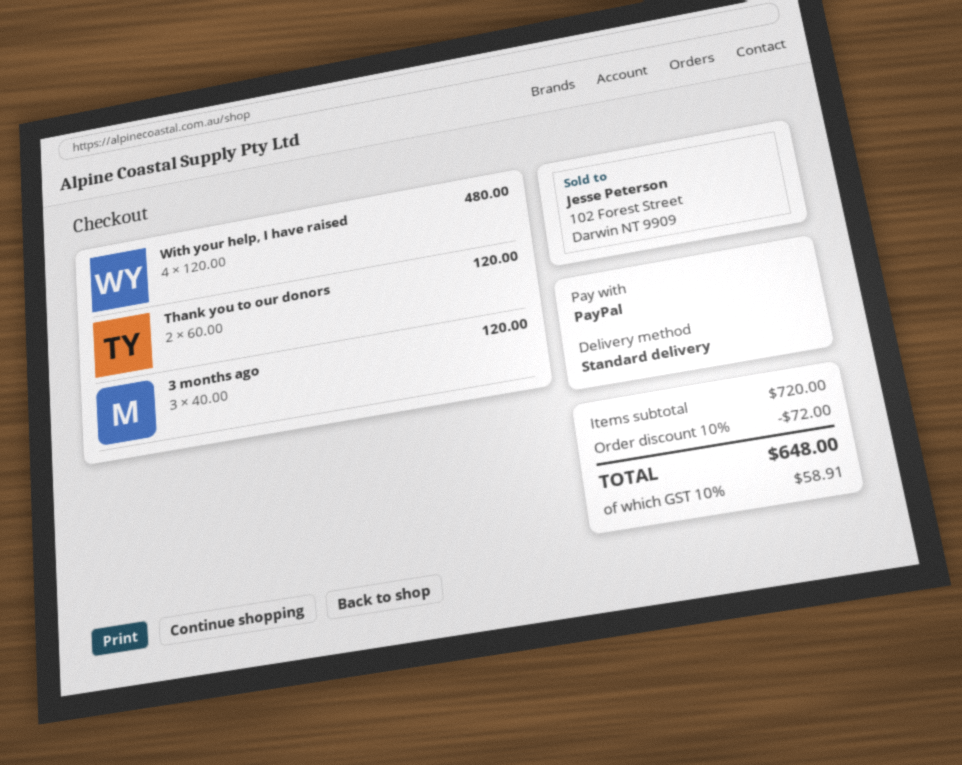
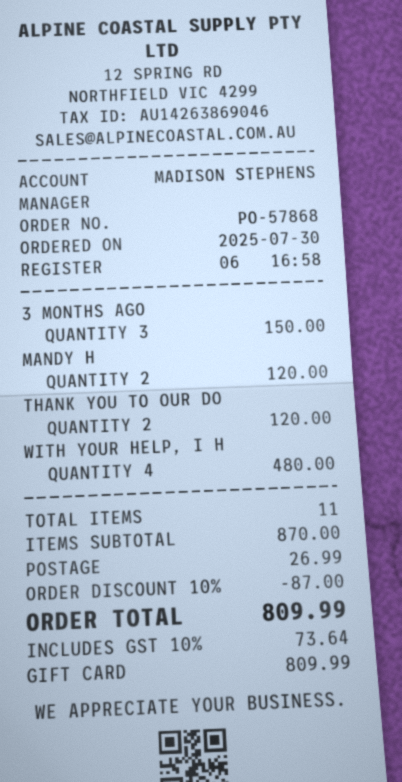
payment method: PayPal -> gift card
3 months ago: 3 for 120.00 -> 3 for 150.00
MANDY H: none -> 2 for 120.00
subtotal: 720.00 -> 870.00
discount: 10% = 72.00 -> 10% = 87.00
shipping: none -> 26.99
tax: 10% = 58.91 -> 10% = 73.64
total: 648.00 -> 809.99

